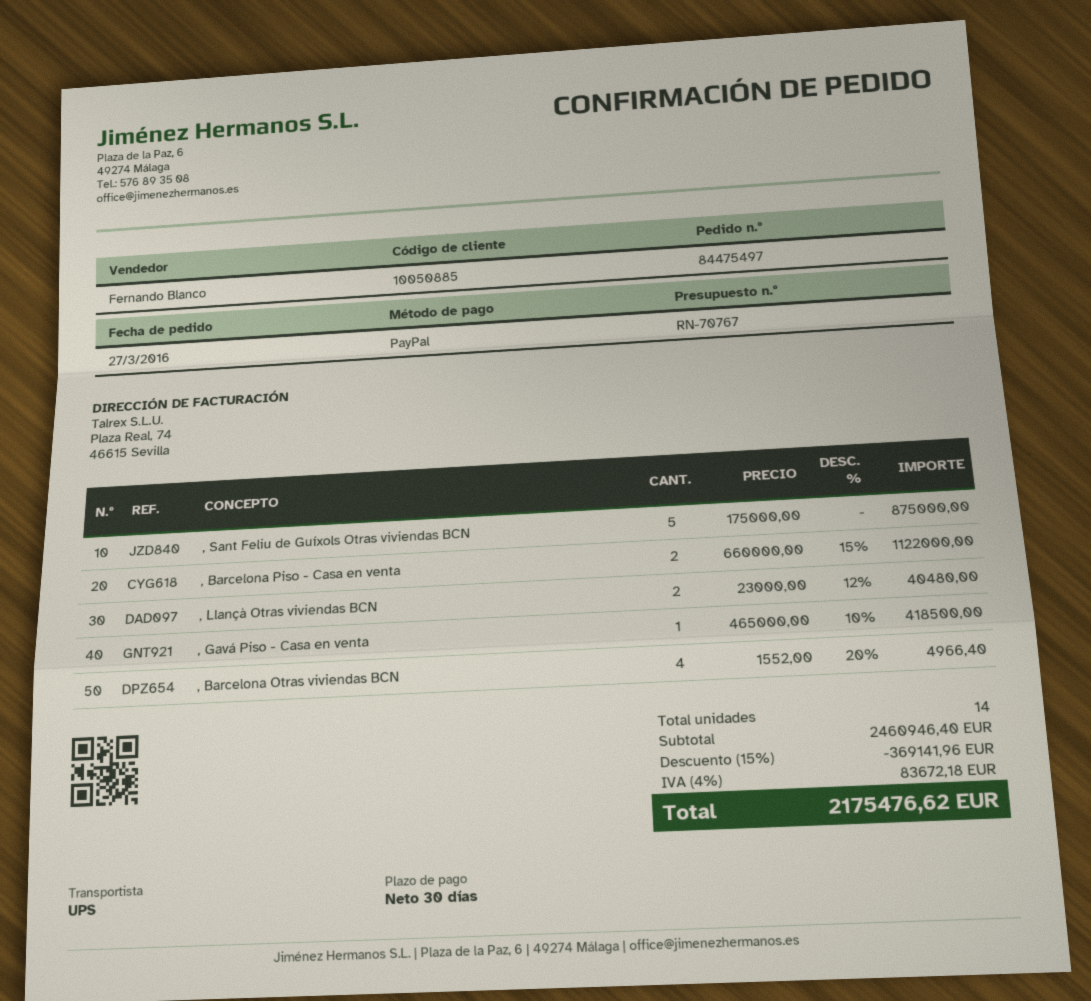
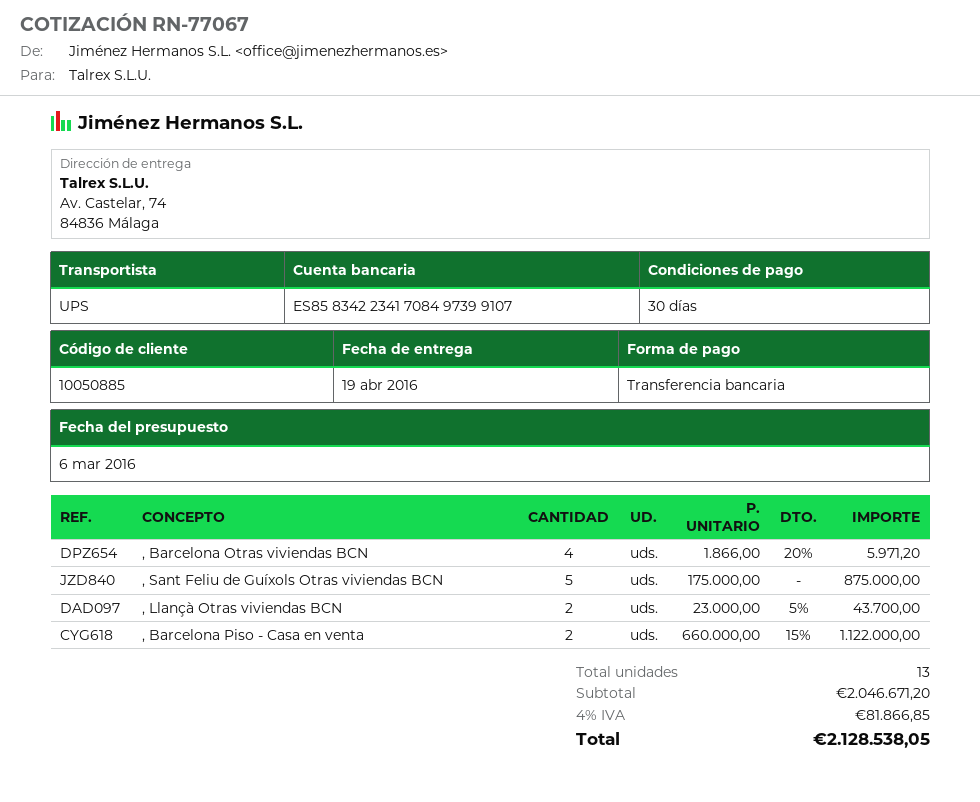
quote number: RN-70767 -> RN-77067
payment method: PayPal -> bank transfer
, Llançà Otras viviendas BCN: 2 x 23000.00 - 12% = 40480.00 -> 2 x 23000.00 - 5% = 43700.00
, Gavá Piso - Casa en venta: 1 x 465000.00 - 10% = 418500.00 -> none
, Barcelona Otras viviendas BCN: 4 x 1552.00 - 20% = 4966.40 -> 4 x 1866.00 - 20% = 5971.20
total quantity: 14 -> 13
subtotal: 2460946.40 -> 2046671.20
discount: 15% = 369141.96 -> none
tax: 4% = 83672.18 -> 4% = 81866.85
total: 2175476.62 -> 2128538.05

